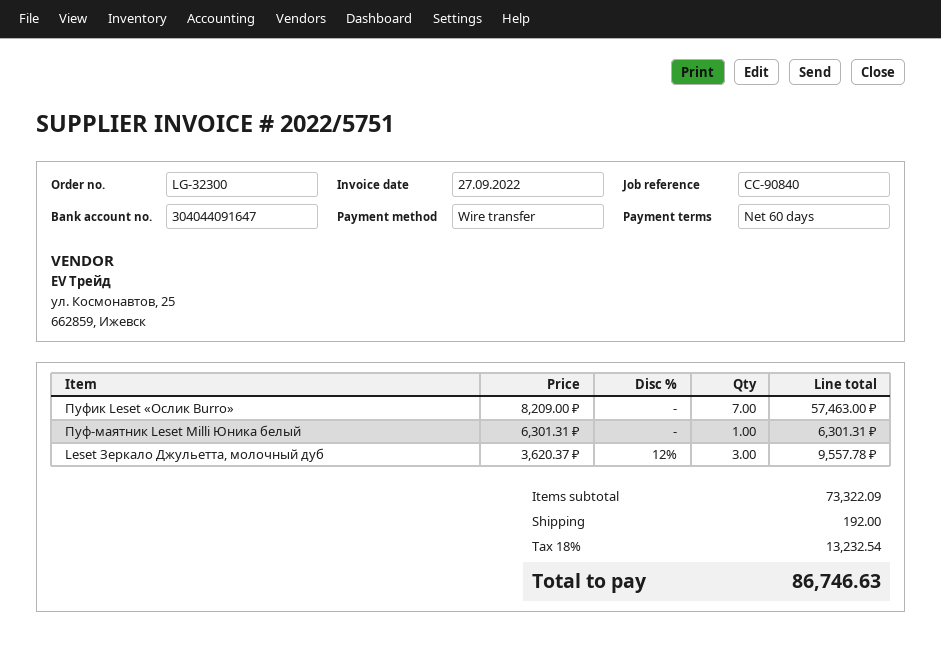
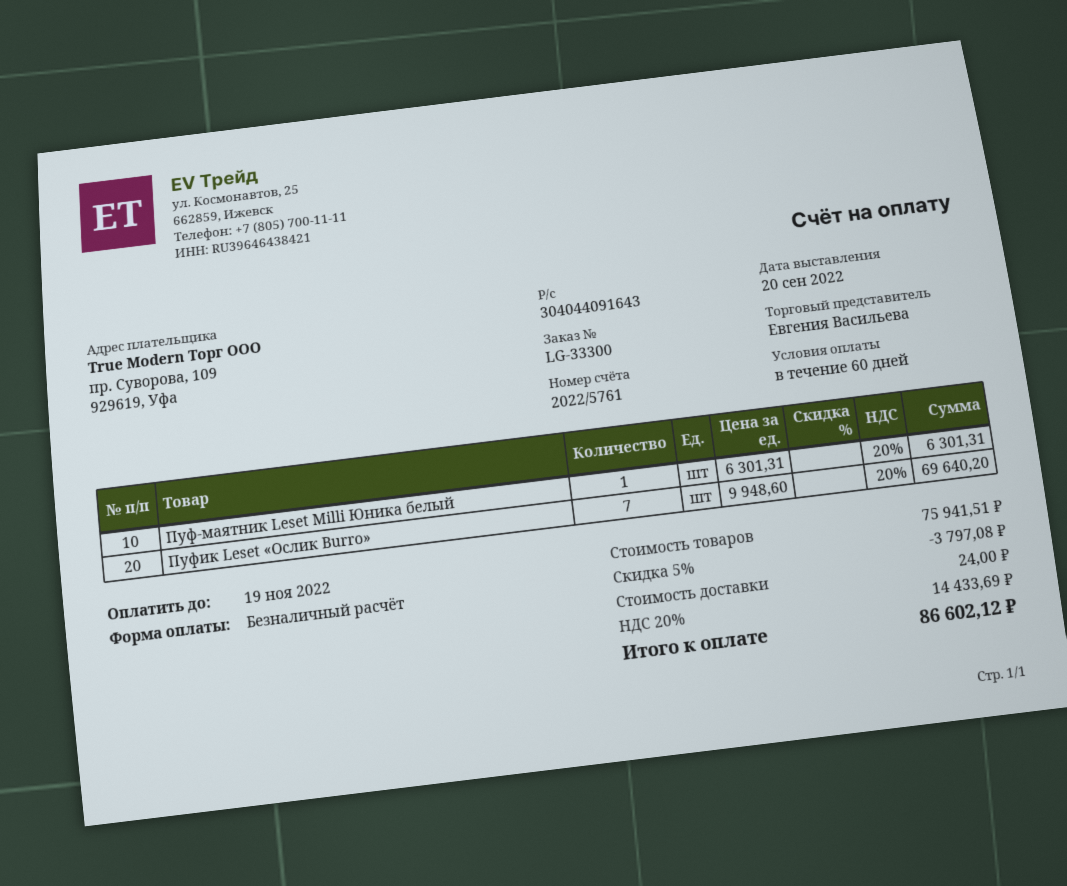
order number: LG-32300 -> LG-33300
invoice number: 2022/5751 -> 2022/5761
invoice date: 2022-09-27 -> 2022-09-20
bank account: 304044091647 -> 304044091643
Пуфик Leset «Ослик Burro»: 7 x 8209.00 = 57463.00 -> 7 x 9948.60 = 69640.20
Leset Зеркало Джульетта, молочный дуб: 3 x 3620.37 - 12% = 9557.78 -> none
subtotal: 73322.09 -> 75941.51
discount: none -> 5% = 3797.08
shipping: 192.00 -> 24.00
tax: 18% = 13232.54 -> 20% = 14433.69
total: 86746.63 -> 86602.12

